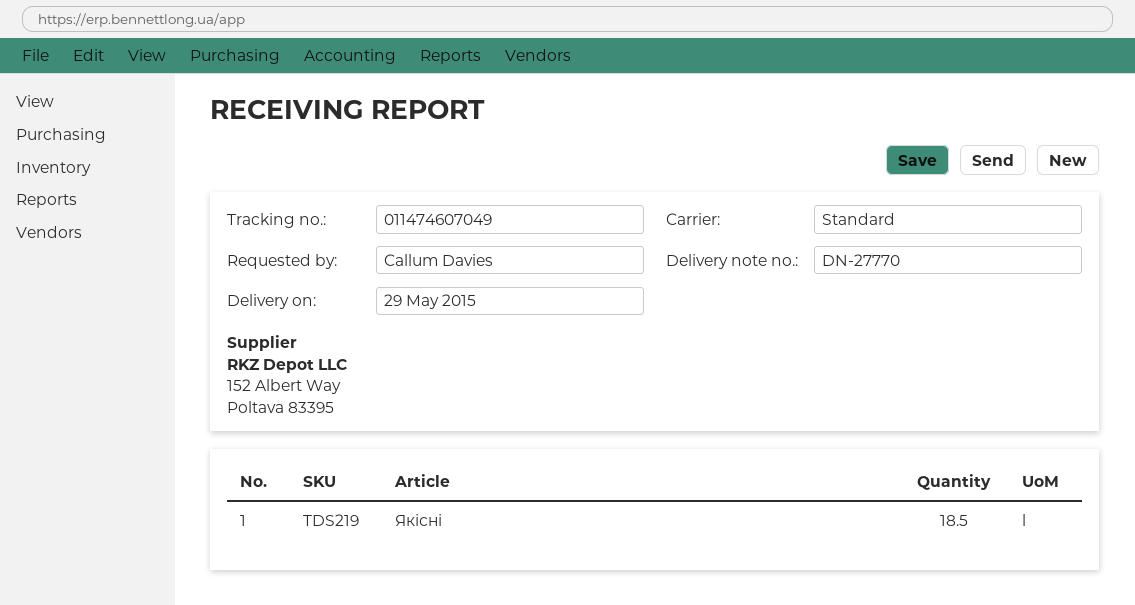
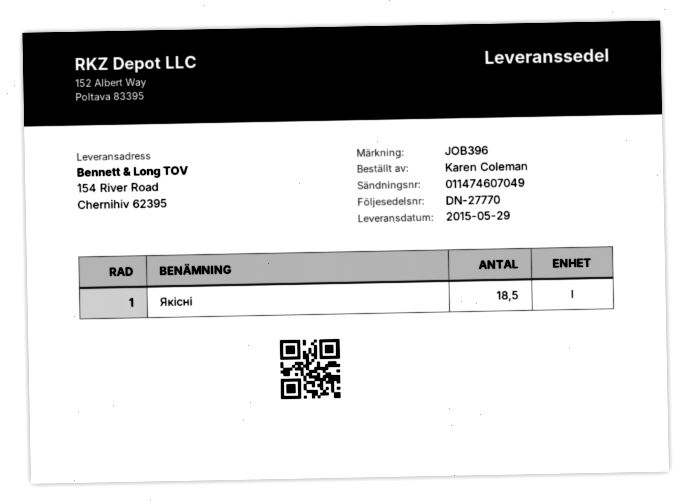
ordered by: Callum Davies -> Karen Coleman

